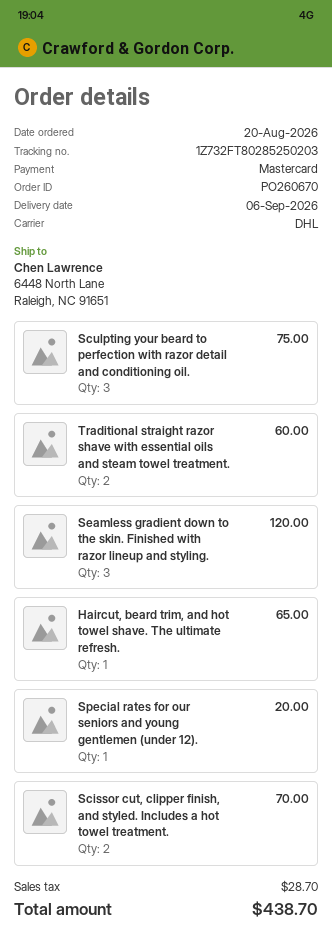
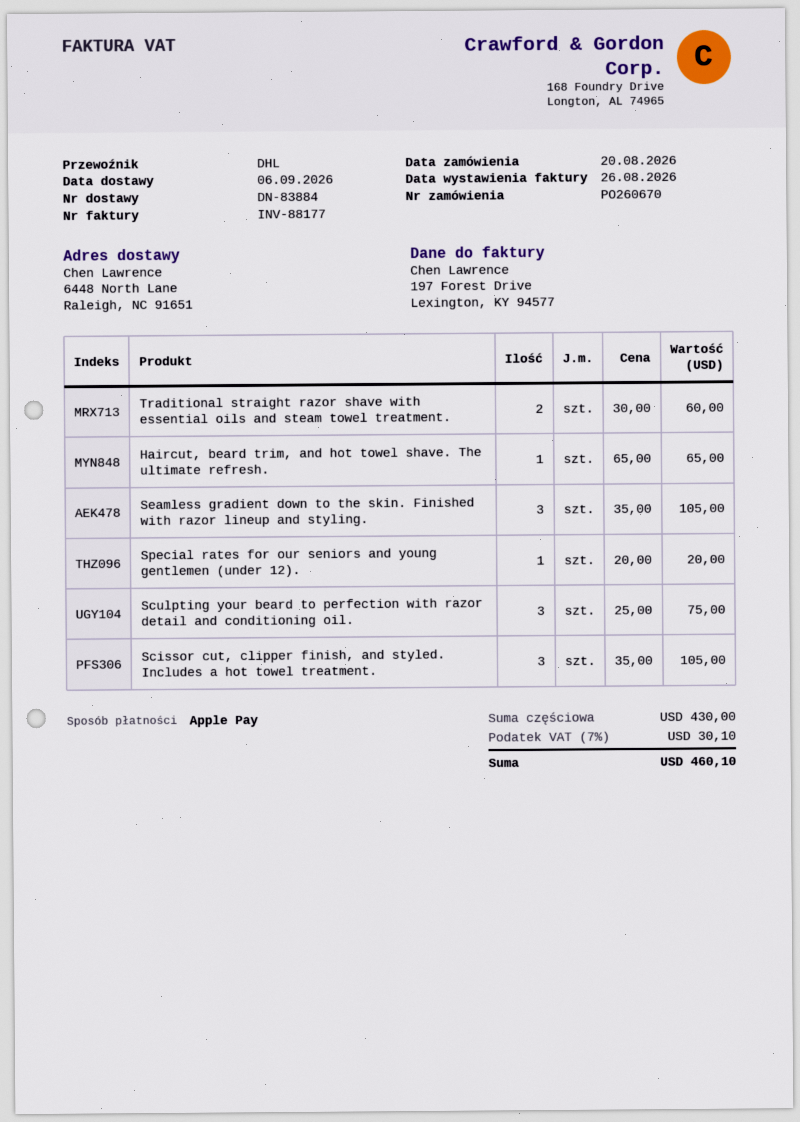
payment method: Mastercard -> Apple Pay
Seamless gradient down to the skin. Finished with razor lineup and styling.: 3 for 120.00 -> 3 for 105.00
Scissor cut, clipper finish, and styled. Includes a hot towel treatment.: 2 for 70.00 -> 3 for 105.00
tax: 28.70 -> 30.10
total: 438.70 -> 460.10

